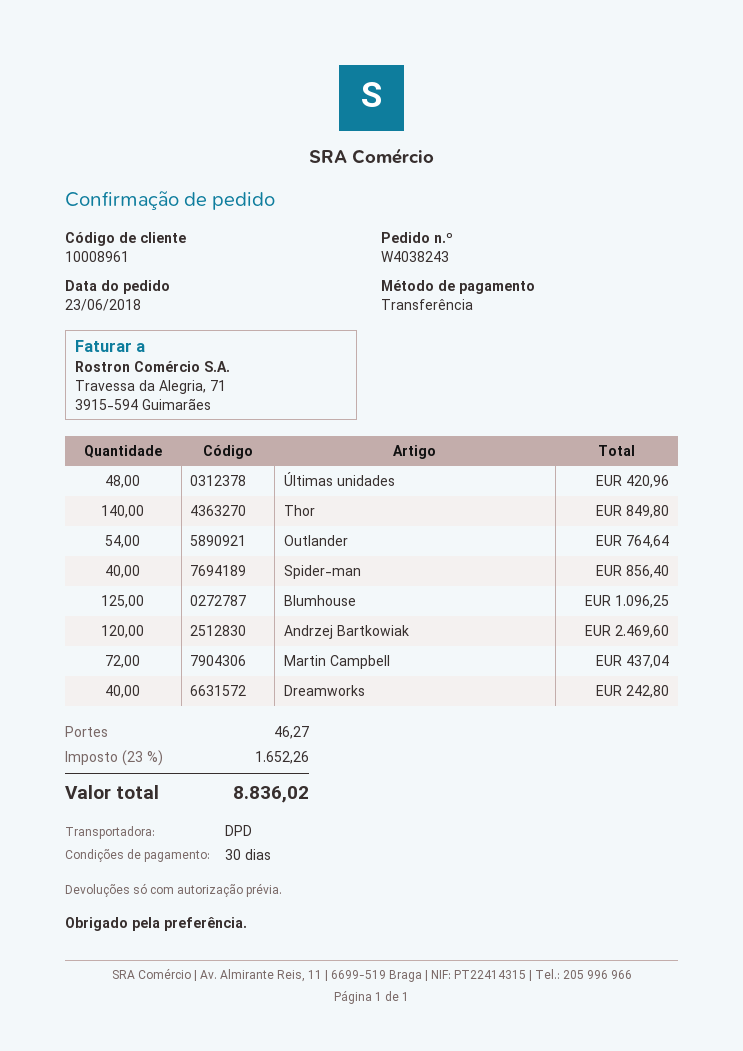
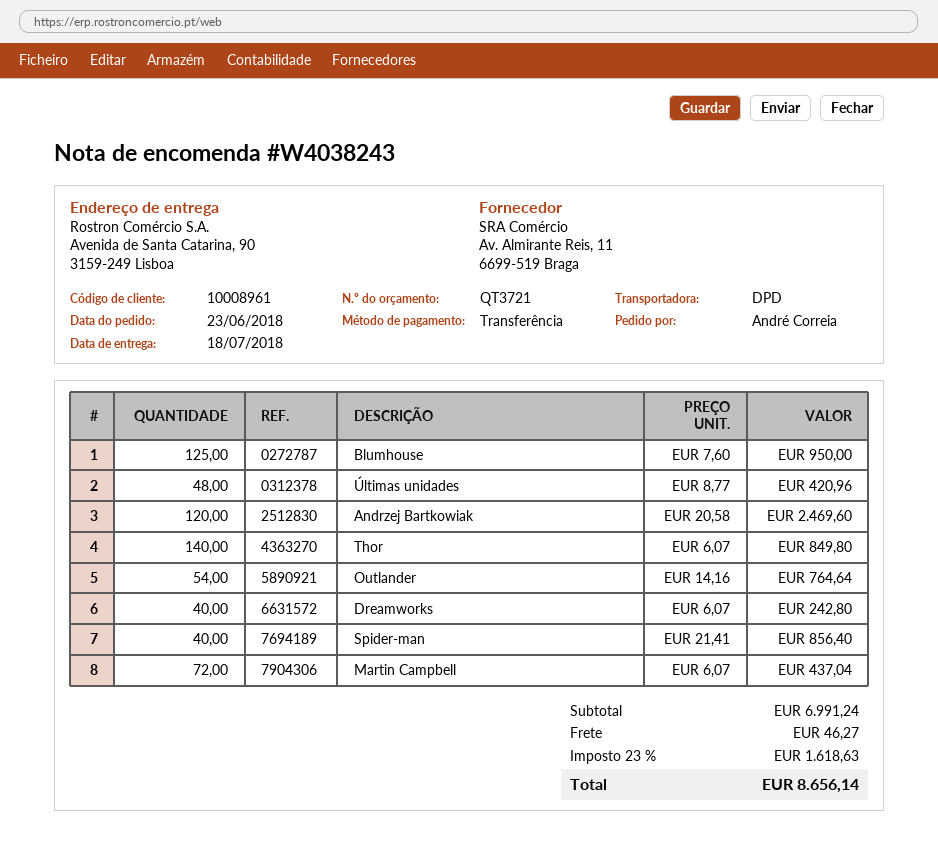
Blumhouse: 125 for 1096.25 -> 125 for 950.00
tax: 23% = 1652.26 -> 23% = 1618.63
total: 8836.02 -> 8656.14

